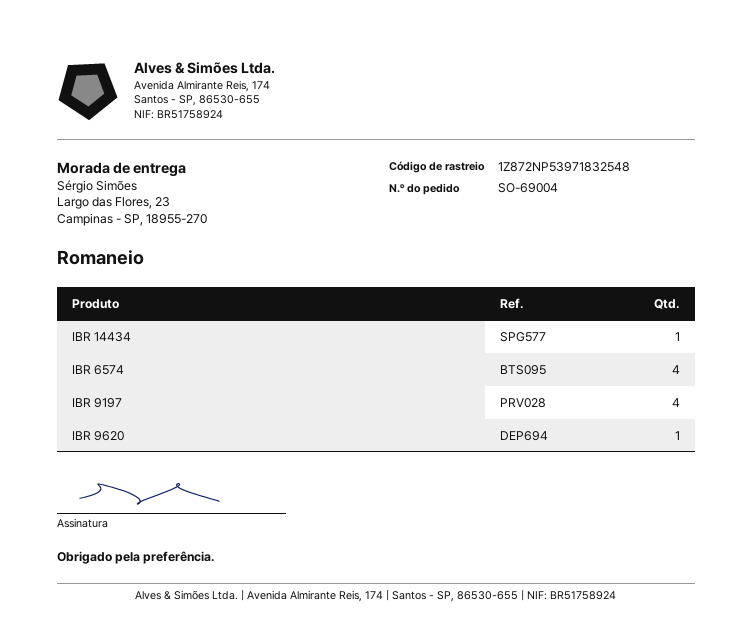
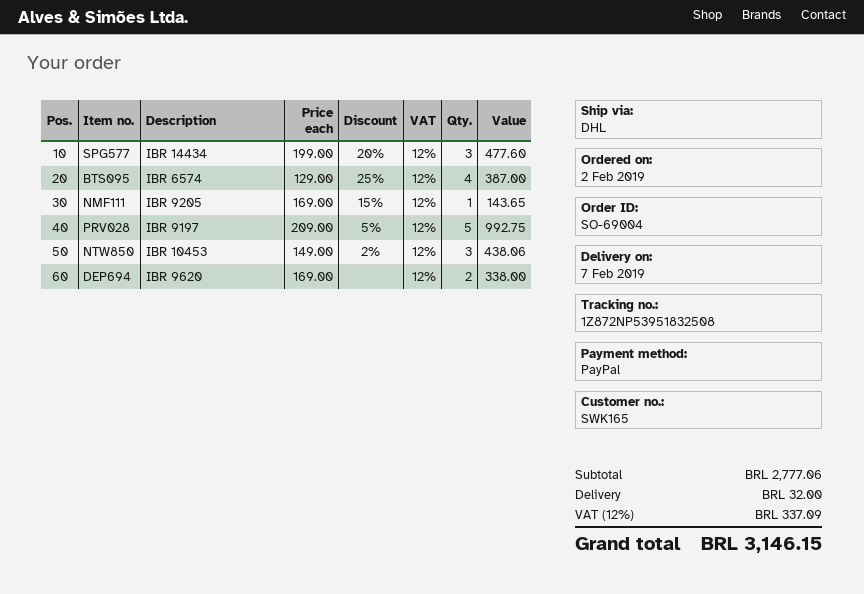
tracking number: 1Z872NP53971832548 -> 1Z872NP53951832508
IBR 14434: 1 -> 3
IBR 9197: 4 -> 5
IBR 9620: 1 -> 2
IBR 9205: none -> 1
IBR 10453: none -> 3

